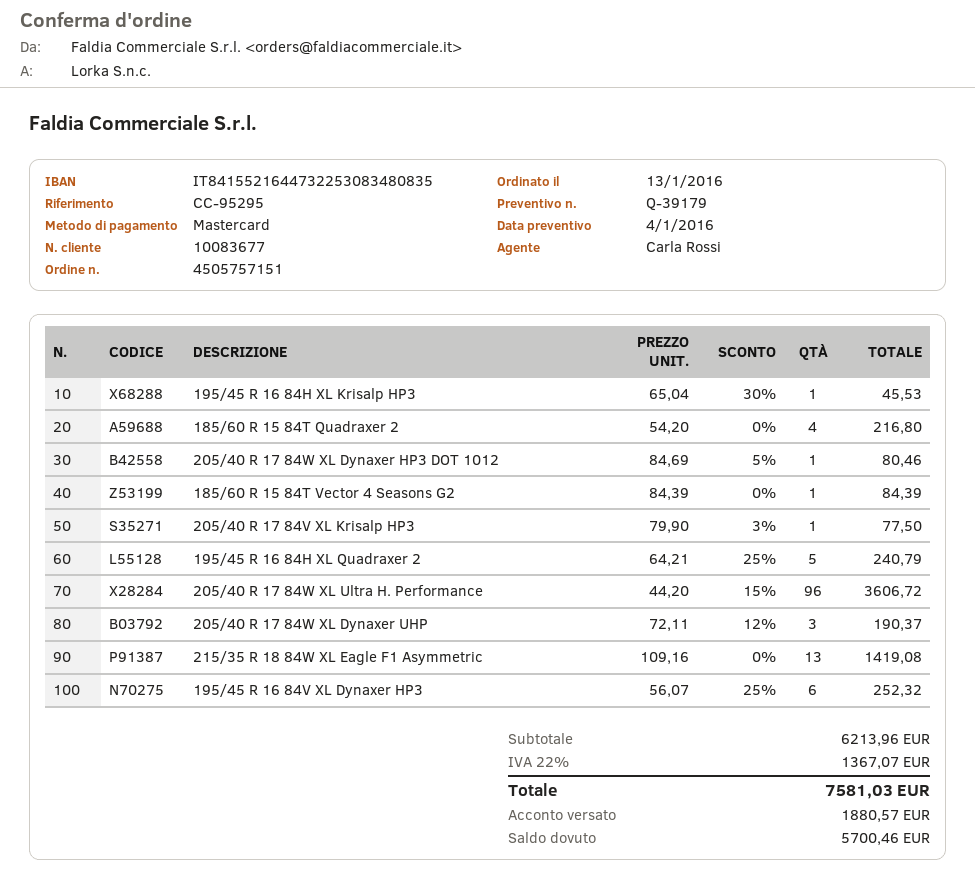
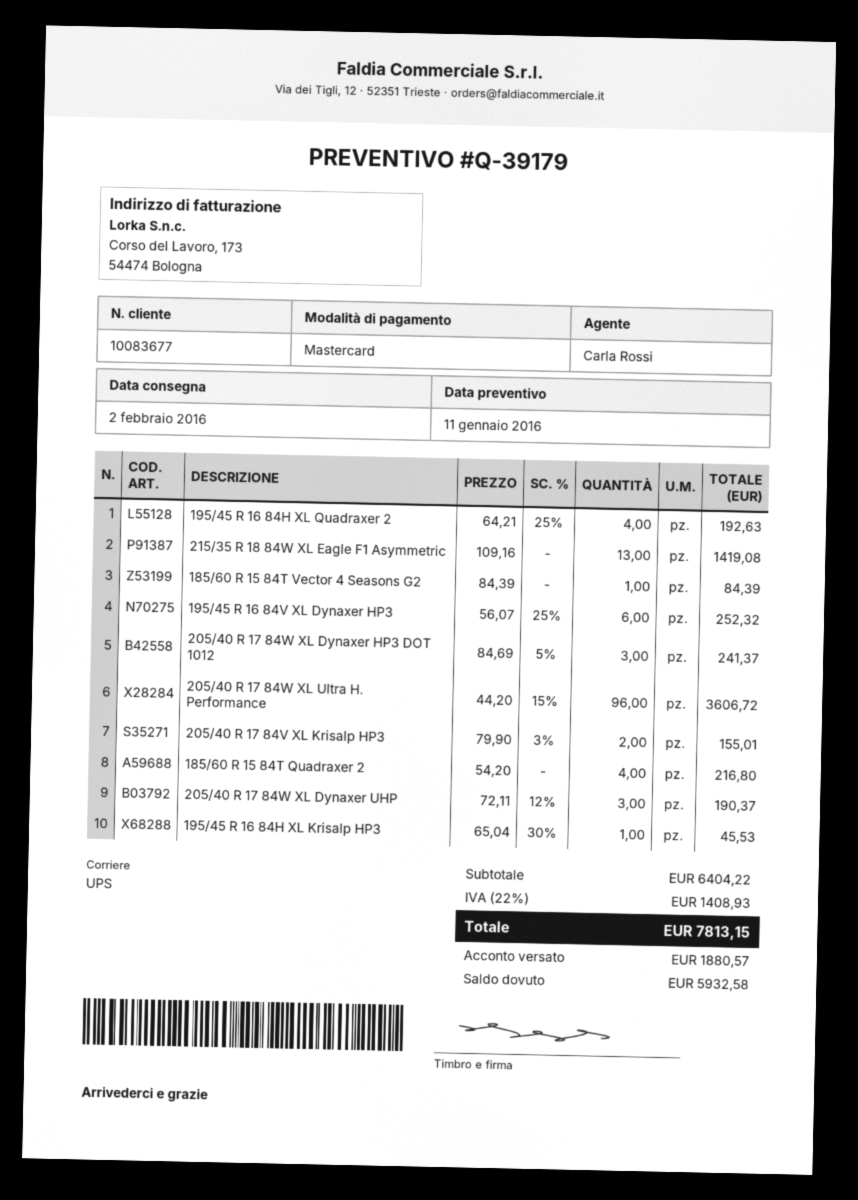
quote date: 2016-01-04 -> 2016-01-11
205/40 R 17 84W XL Dynaxer HP3 DOT 1012: 1 x 84.69 - 5% = 80.46 -> 3 x 84.69 - 5% = 241.37
205/40 R 17 84V XL Krisalp HP3: 1 x 79.90 - 3% = 77.50 -> 2 x 79.90 - 3% = 155.01
195/45 R 16 84H XL Quadraxer 2: 5 x 64.21 - 25% = 240.79 -> 4 x 64.21 - 25% = 192.63
subtotal: 6213.96 -> 6404.22
tax: 22% = 1367.07 -> 22% = 1408.93
total: 7581.03 -> 7813.15
balance: 5700.46 -> 5932.58

